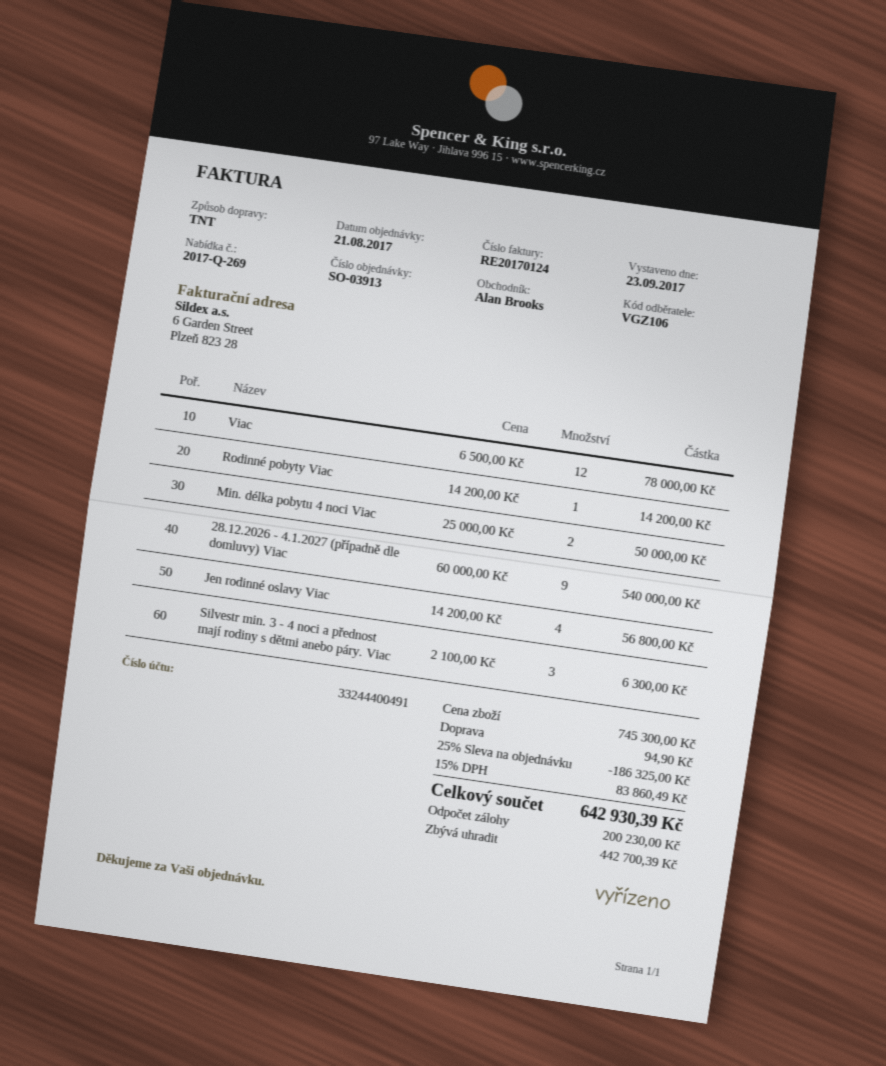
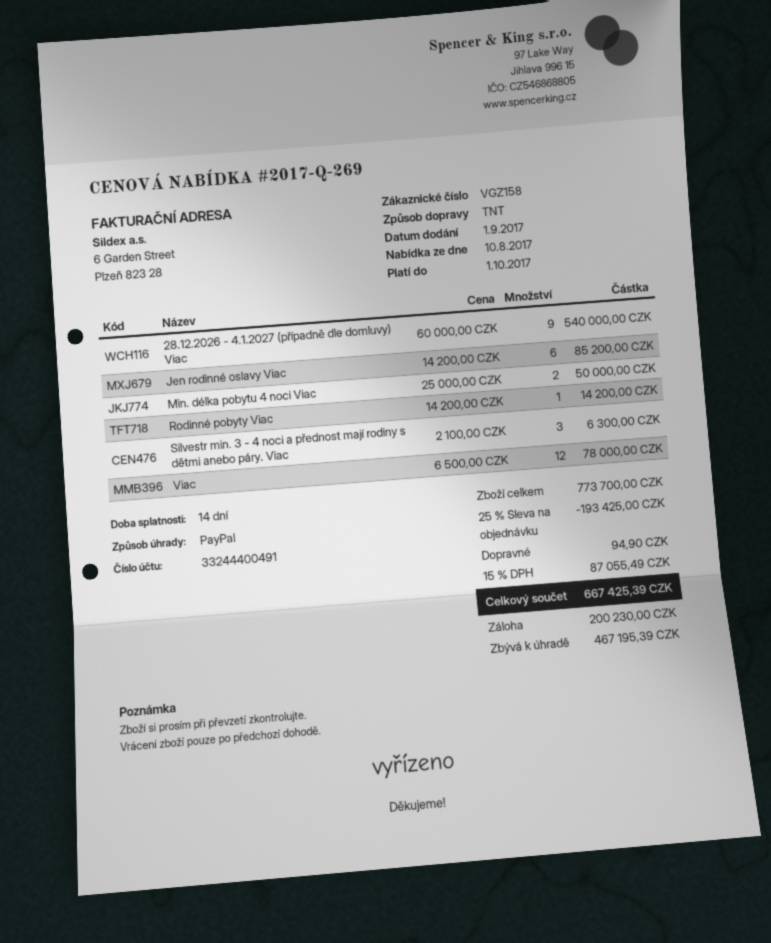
customer number: VGZ106 -> VGZ158
Jen rodinné oslavy Viac: 4 x 14200.00 = 56800.00 -> 6 x 14200.00 = 85200.00
subtotal: 745300.00 -> 773700.00
discount: 25% = 186325.00 -> 25% = 193425.00
tax: 15% = 83860.49 -> 15% = 87055.49
total: 642930.39 -> 667425.39
balance: 442700.39 -> 467195.39

